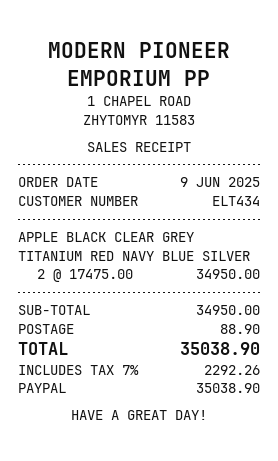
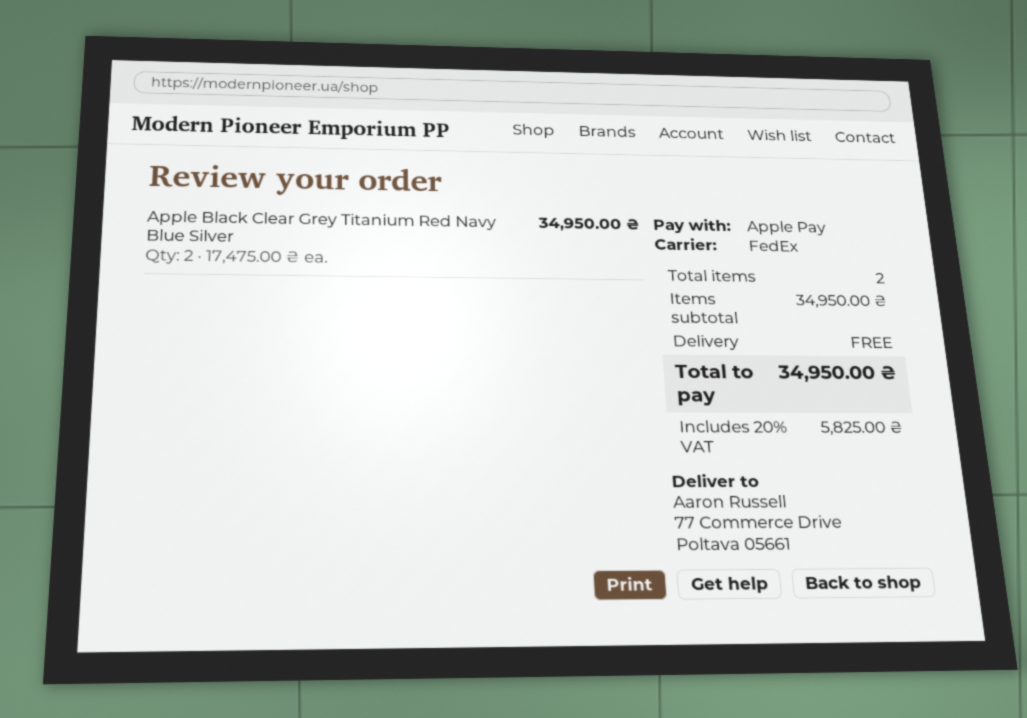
payment method: PayPal -> Apple Pay
shipping: 88.90 -> 0.00
tax: 7% = 2292.26 -> 20% = 5825.00
total: 35038.90 -> 34950.00

